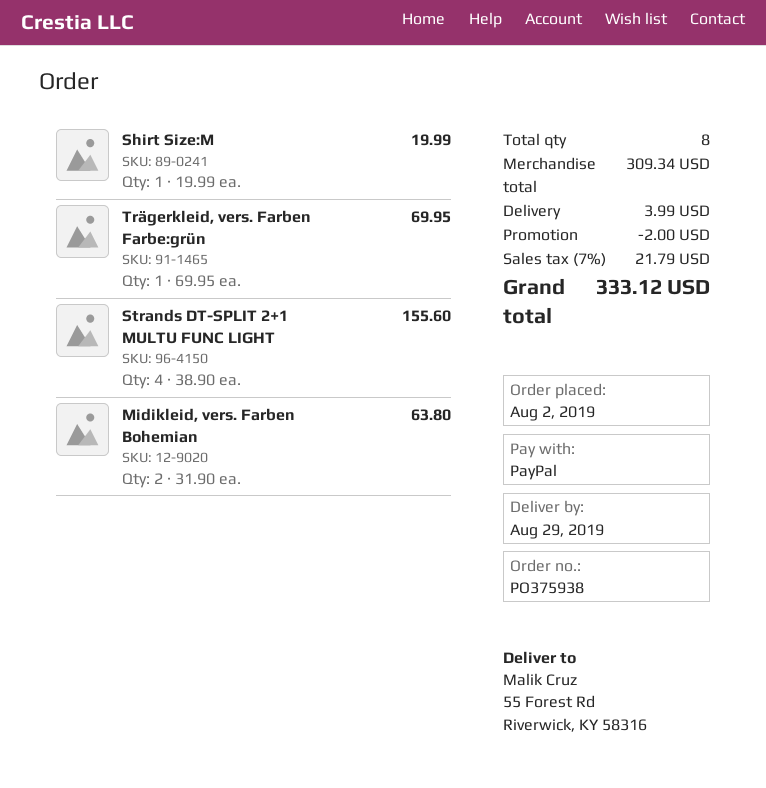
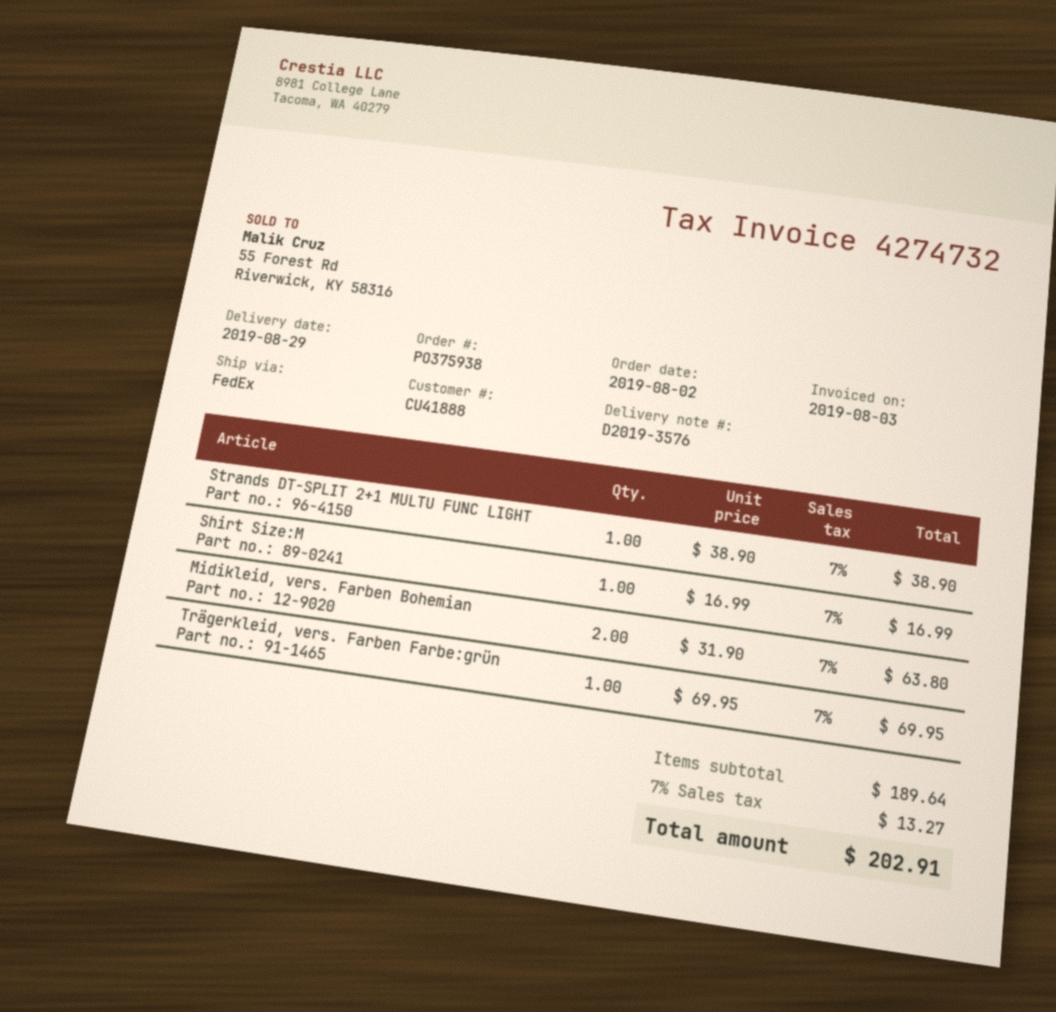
Shirt Size:M: 1 x 19.99 = 19.99 -> 1 x 16.99 = 16.99
Strands DT-SPLIT 2+1 MULTU FUNC LIGHT: 4 x 38.90 = 155.60 -> 1 x 38.90 = 38.90
subtotal: 309.34 -> 189.64
discount: 2.00 -> none
shipping: 3.99 -> none
tax: 7% = 21.79 -> 7% = 13.27
total: 333.12 -> 202.91

